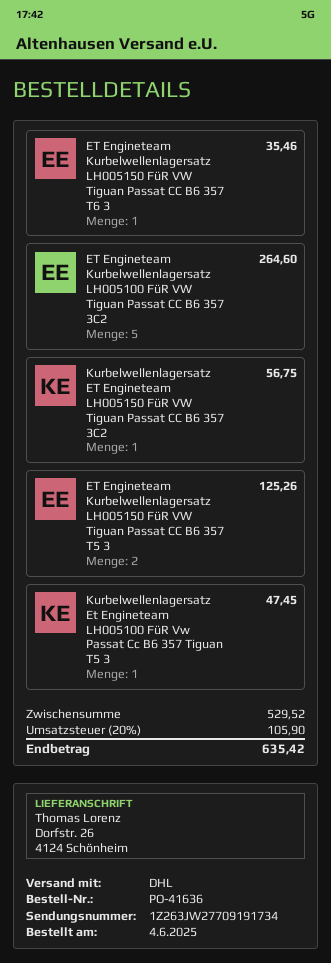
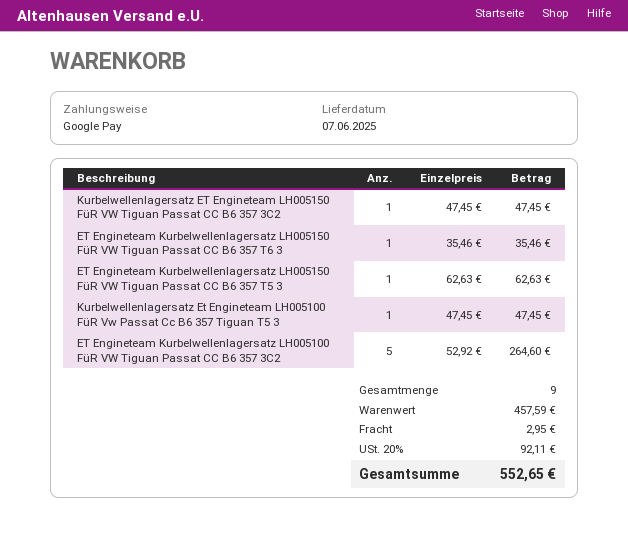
Kurbelwellenlagersatz ET Engineteam LH005150 FüR VW Tiguan Passat CC B6 357 3C2: 1 for 56.75 -> 1 for 47.45
ET Engineteam Kurbelwellenlagersatz LH005150 FüR VW Tiguan Passat CC B6 357 T5 3: 2 for 125.26 -> 1 for 62.63
subtotal: 529.52 -> 457.59
shipping: none -> 2.95
tax: 20% = 105.90 -> 20% = 92.11
total: 635.42 -> 552.65

